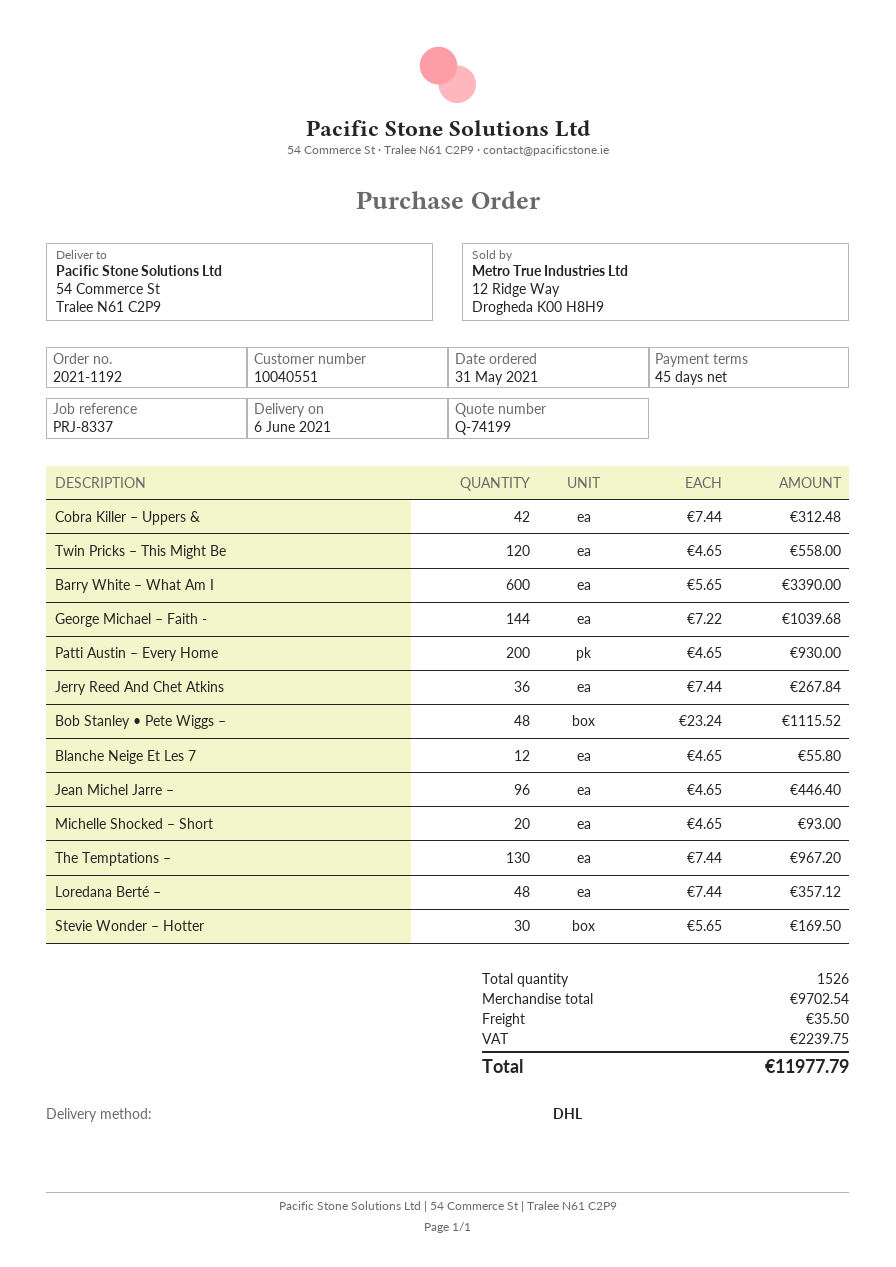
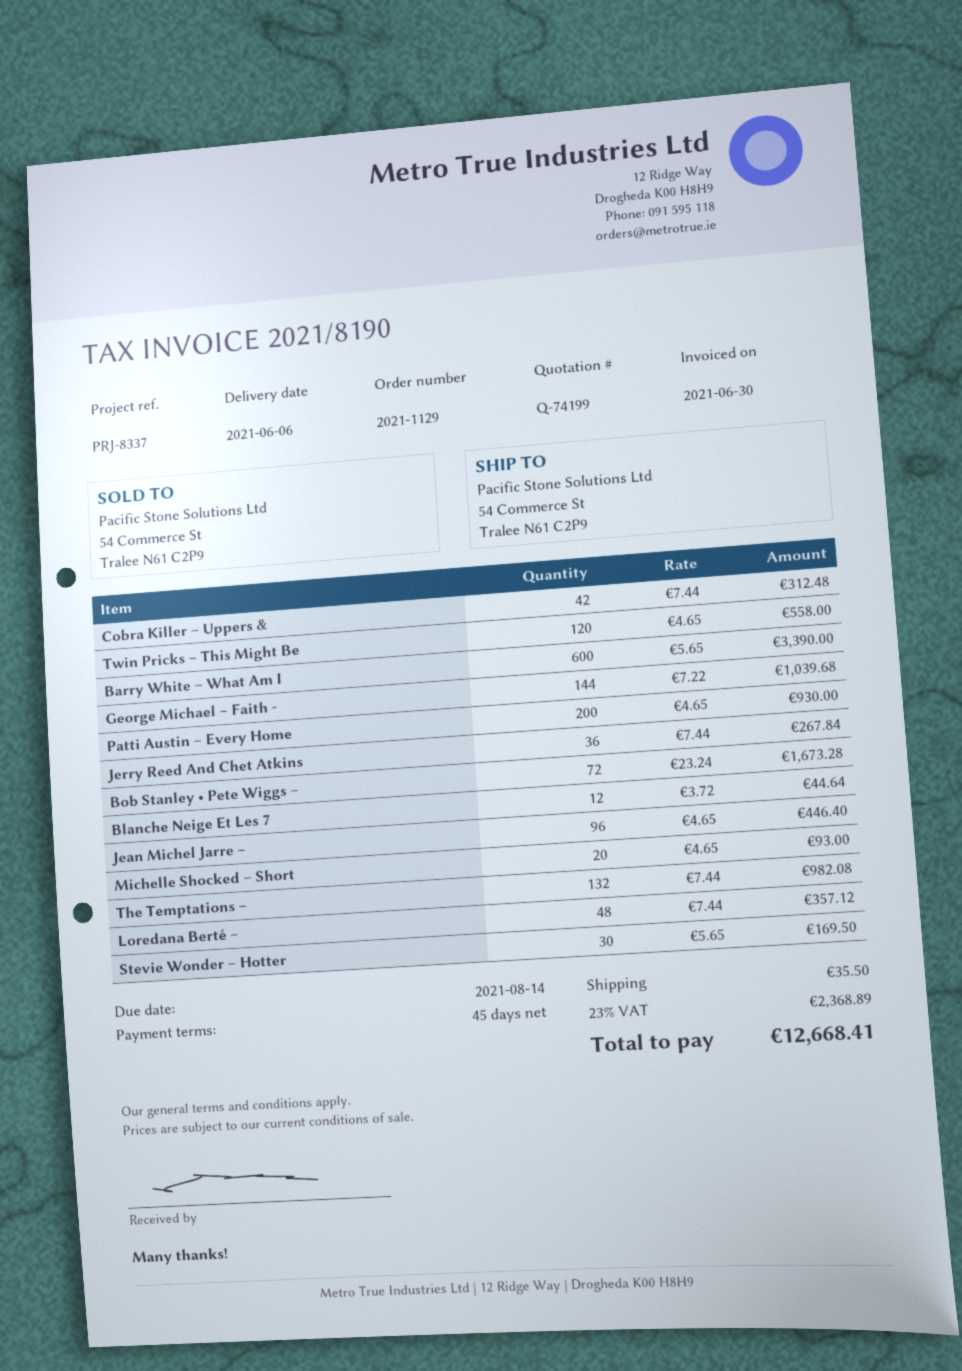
order number: 2021-1192 -> 2021-1129
Bob Stanley • Pete Wiggs –: 48 x 23.24 = 1115.52 -> 72 x 23.24 = 1673.28
Blanche Neige Et Les 7: 12 x 4.65 = 55.80 -> 12 x 3.72 = 44.64
The Temptations –: 130 x 7.44 = 967.20 -> 132 x 7.44 = 982.08
tax: 2239.75 -> 2368.89
total: 11977.79 -> 12668.41

